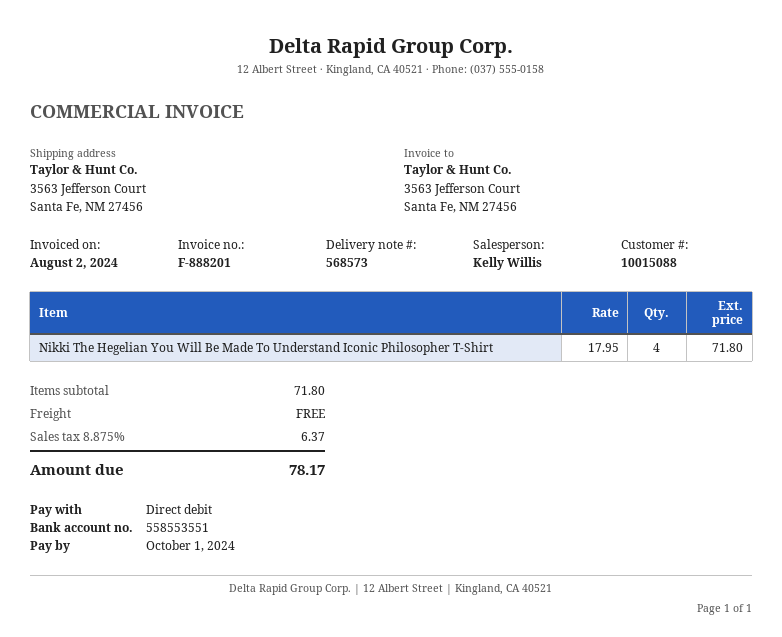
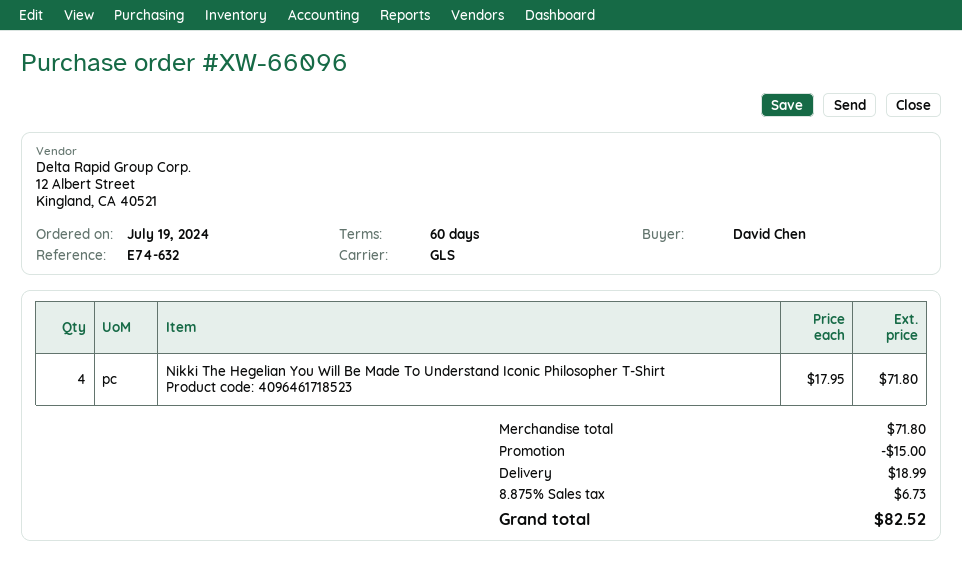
discount: none -> 15.00
shipping: 0.00 -> 18.99
tax: 8.875% = 6.37 -> 8.875% = 6.73
total: 78.17 -> 82.52

